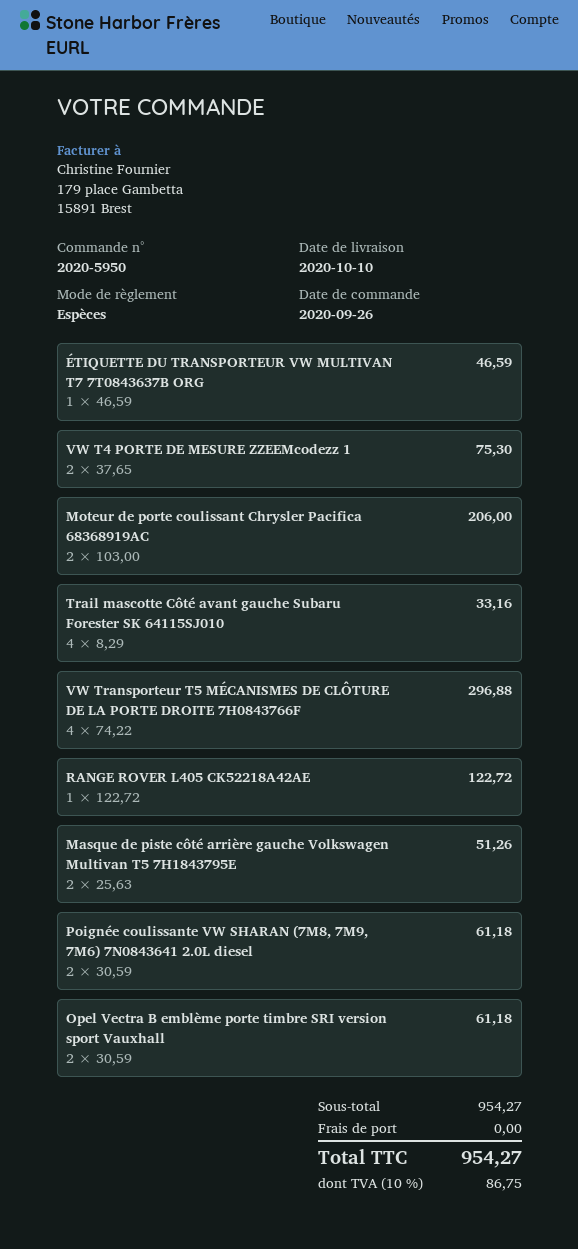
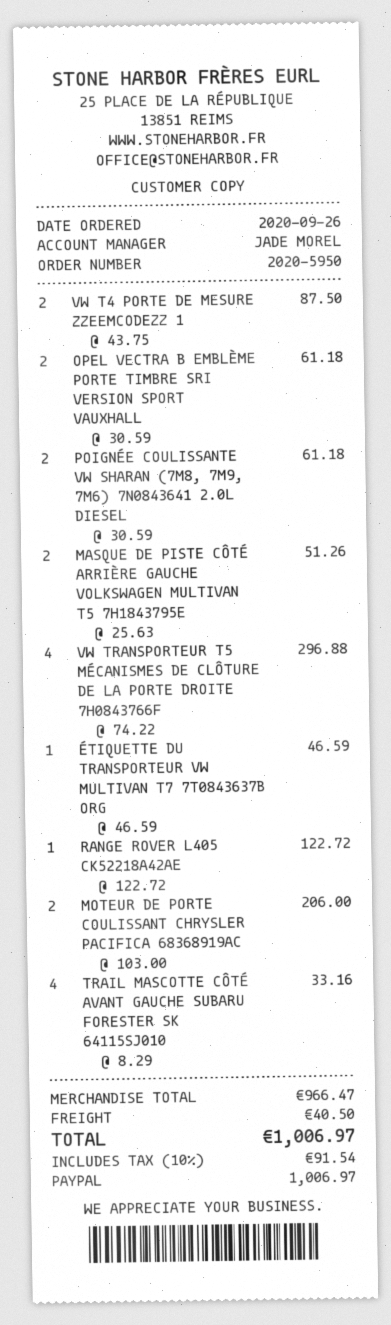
payment method: cash -> PayPal
VW T4 PORTE DE MESURE ZZEEMcodezz 1: 2 x 37.65 = 75.30 -> 2 x 43.75 = 87.50
subtotal: 954.27 -> 966.47
shipping: 0.00 -> 40.50
tax: 10% = 86.75 -> 10% = 91.54
total: 954.27 -> 1006.97

